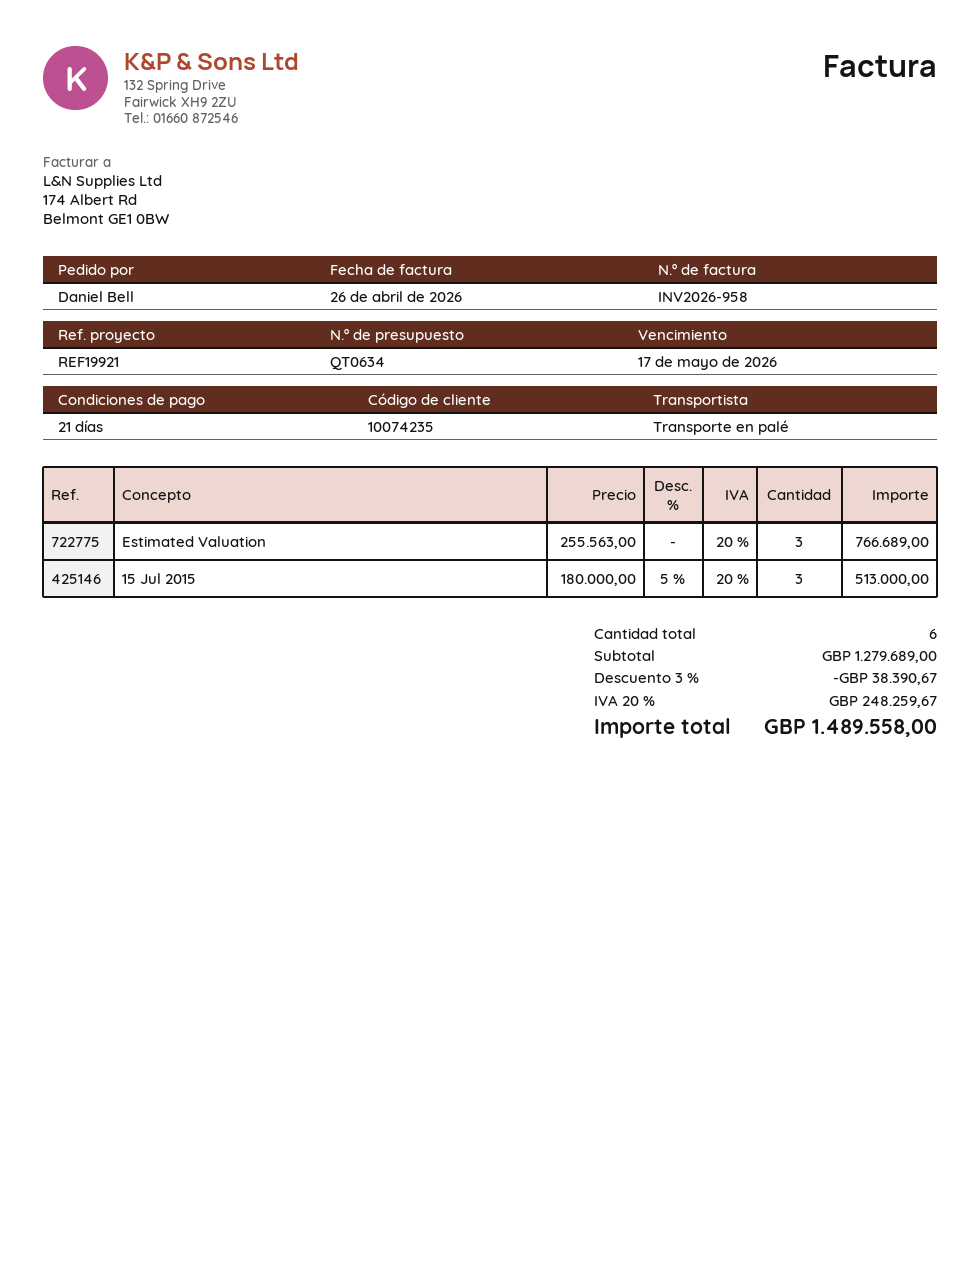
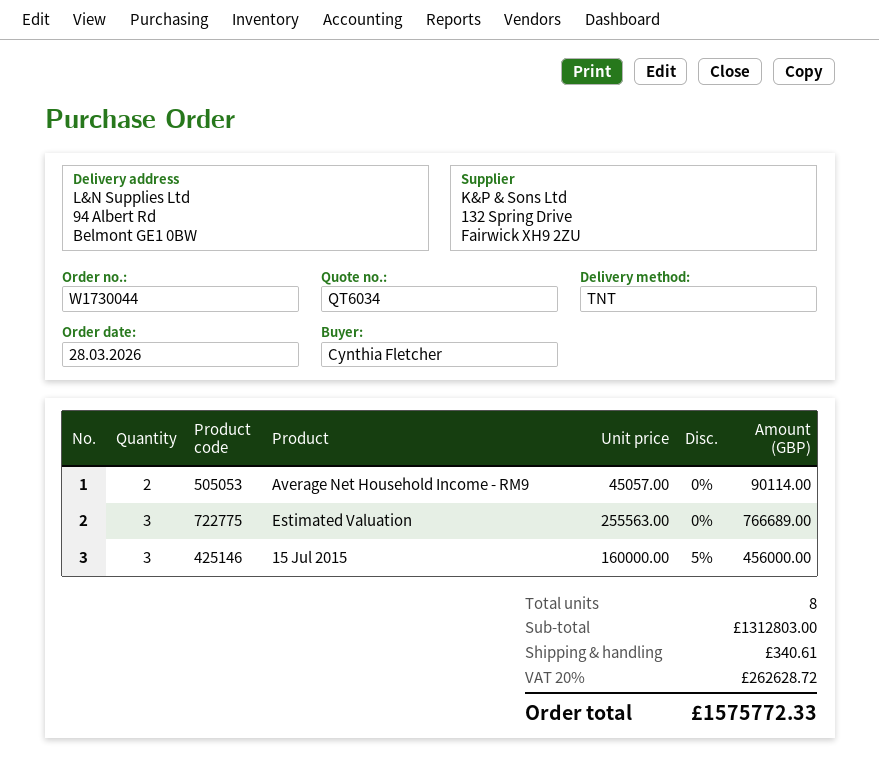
quote number: QT0634 -> QT6034
ordered by: Daniel Bell -> Cynthia Fletcher
shipping method: pallet freight -> TNT
15 Jul 2015: 3 x 180000.00 - 5% = 513000.00 -> 3 x 160000.00 - 5% = 456000.00
Average Net Household Income - RM9: none -> 2 x 45057.00 = 90114.00
total quantity: 6 -> 8
subtotal: 1279689.00 -> 1312803.00
discount: 3% = 38390.67 -> none
shipping: none -> 340.61
tax: 20% = 248259.67 -> 20% = 262628.72
total: 1489558.00 -> 1575772.33

